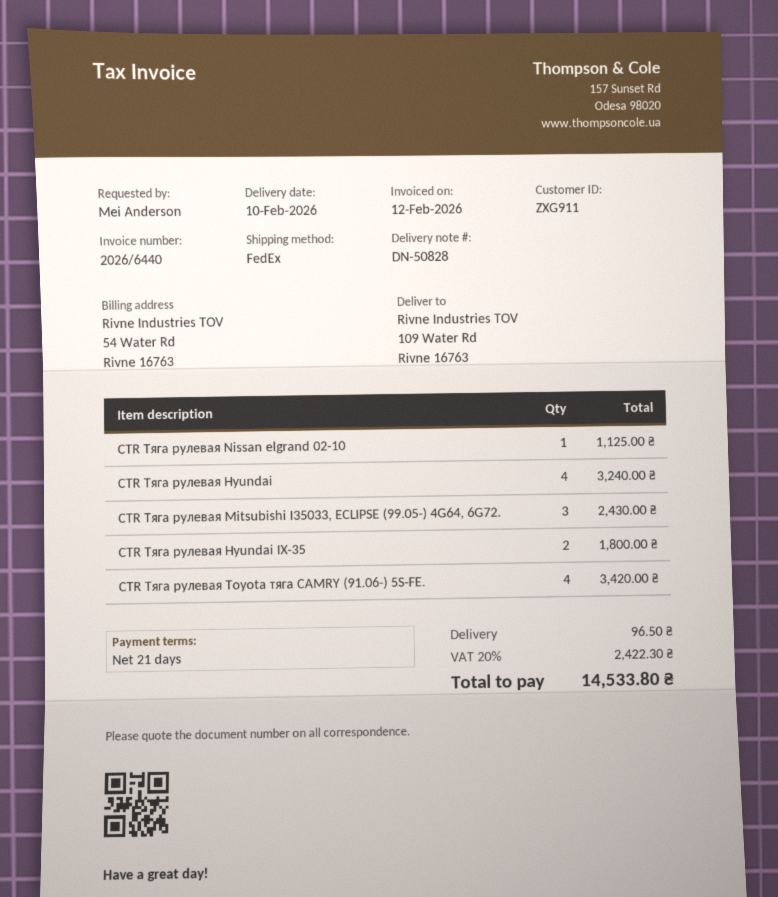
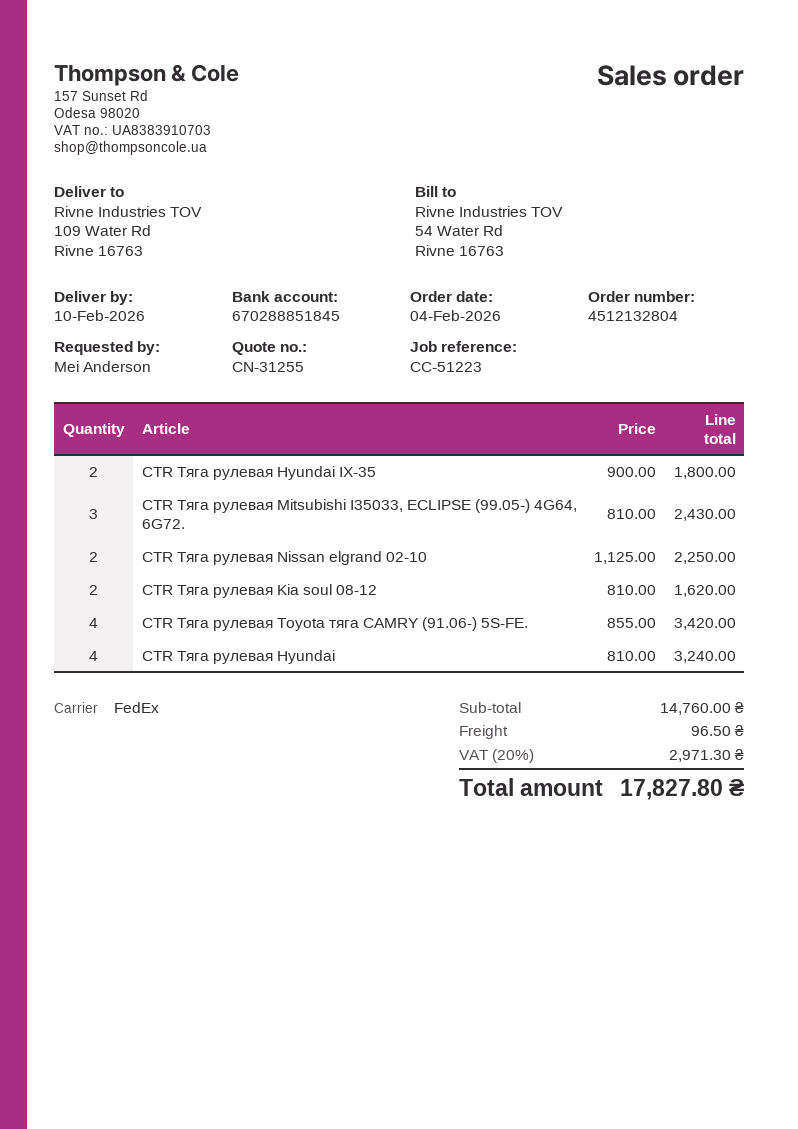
CTR Тяга рулевая Nissan elgrand 02-10: 1 for 1125.00 -> 2 for 2250.00
CTR Тяга рулевая Kia soul 08-12: none -> 2 for 1620.00
tax: 20% = 2422.30 -> 20% = 2971.30
total: 14533.80 -> 17827.80

